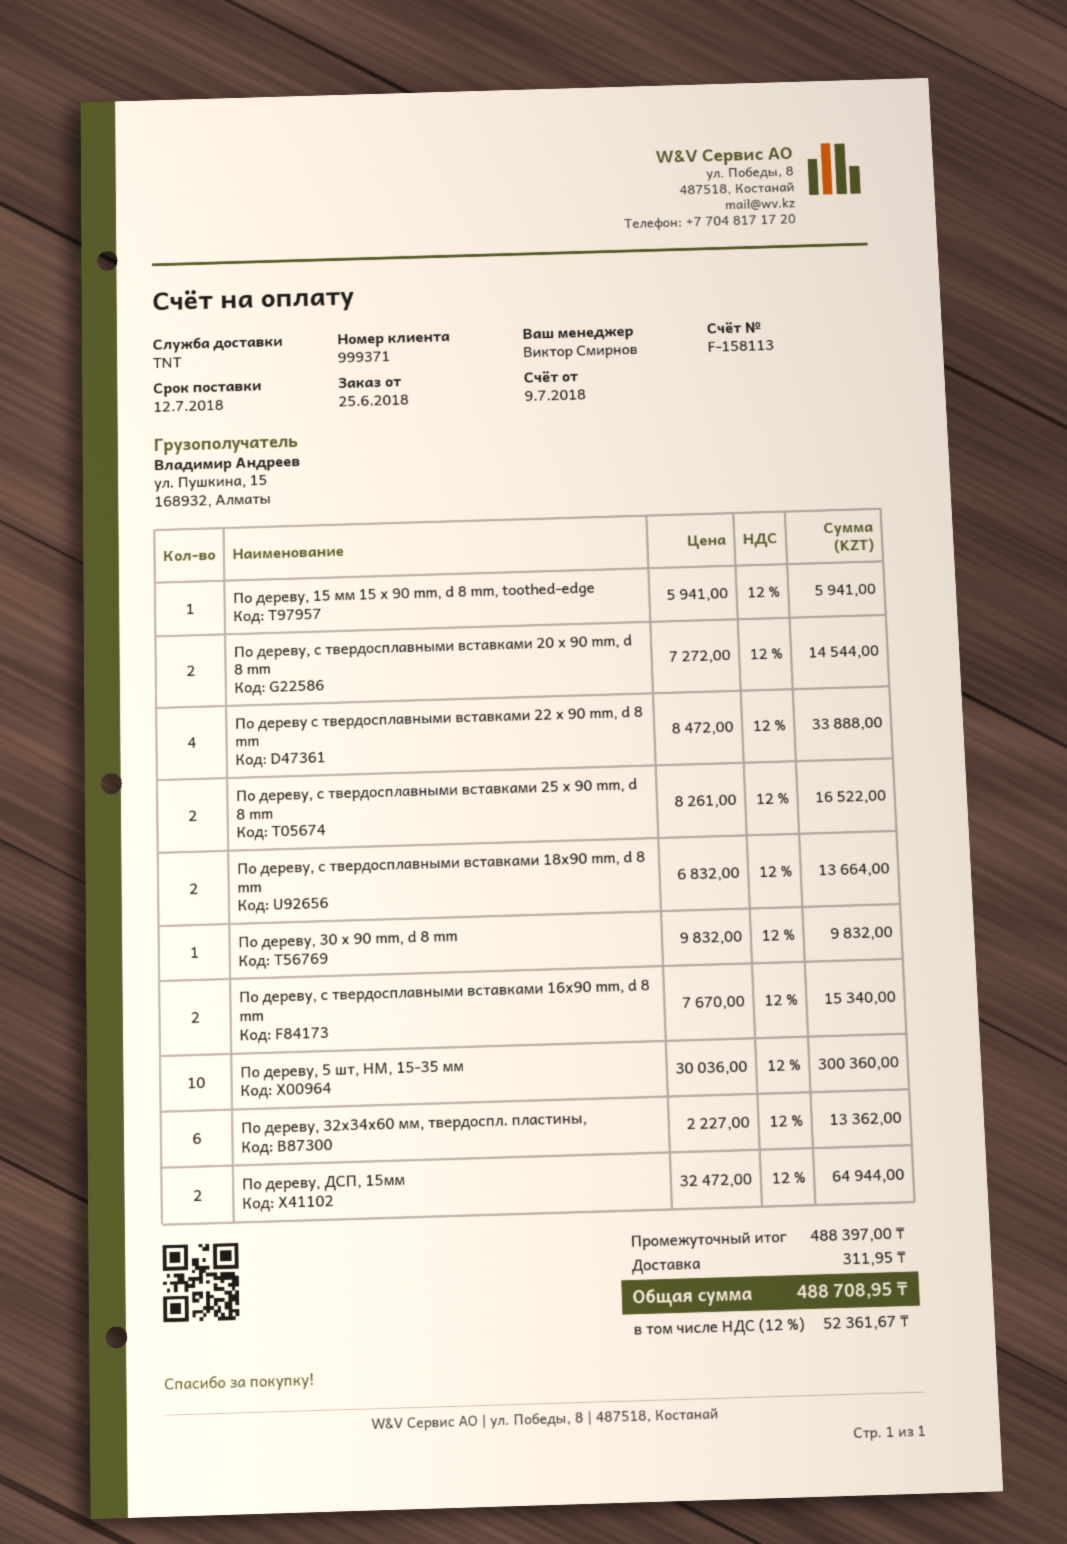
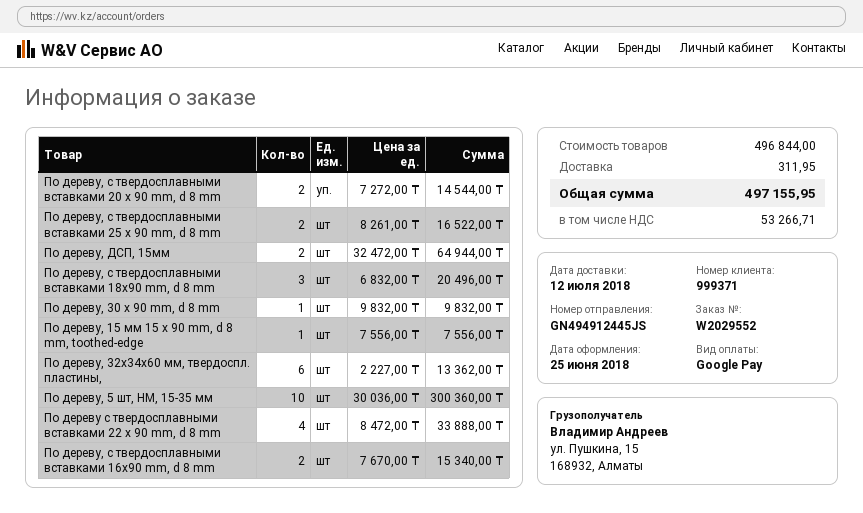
По дереву, 15 мм 15 x 90 mm, d 8 mm, toothed-edge: 1 x 5941.00 = 5941.00 -> 1 x 7556.00 = 7556.00
По дереву, с твердосплавными вставками 18x90 mm, d 8 mm: 2 x 6832.00 = 13664.00 -> 3 x 6832.00 = 20496.00
subtotal: 488397.00 -> 496844.00
tax: 52361.67 -> 53266.71
total: 488708.95 -> 497155.95

